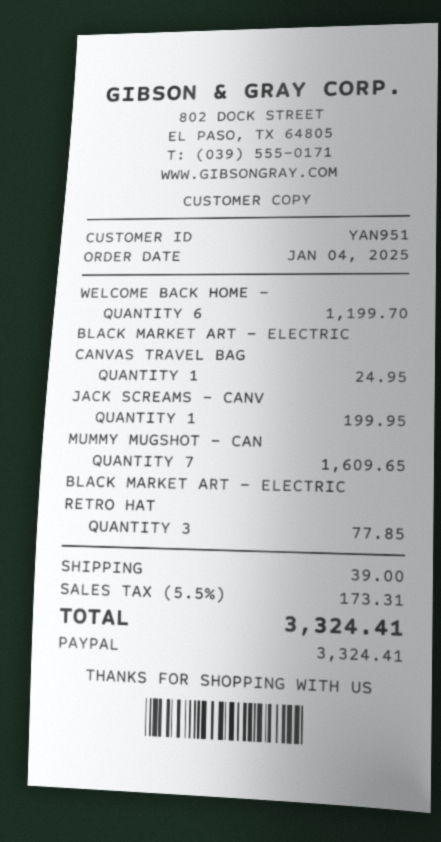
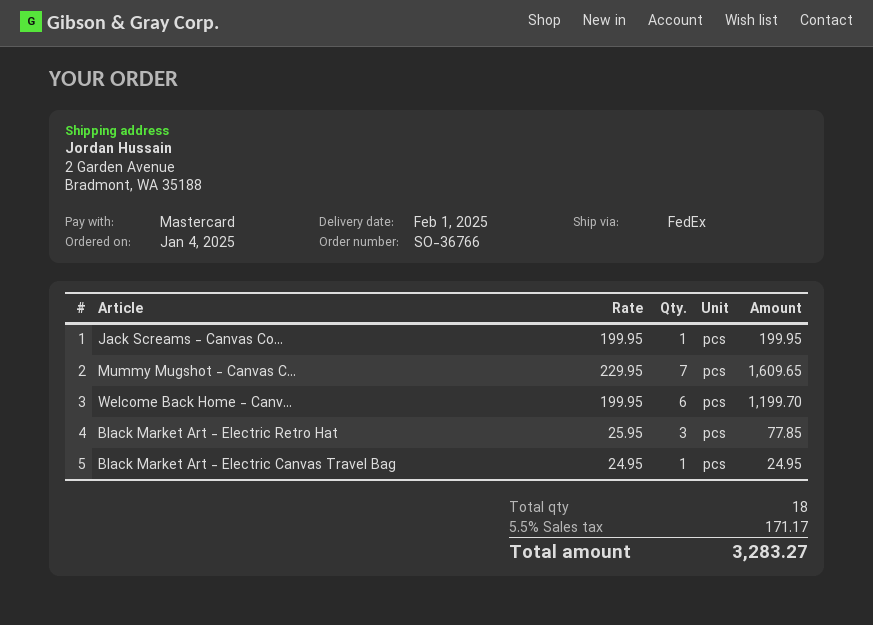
payment method: PayPal -> Mastercard
shipping: 39.00 -> none
tax: 5.5% = 173.31 -> 5.5% = 171.17
total: 3324.41 -> 3283.27

